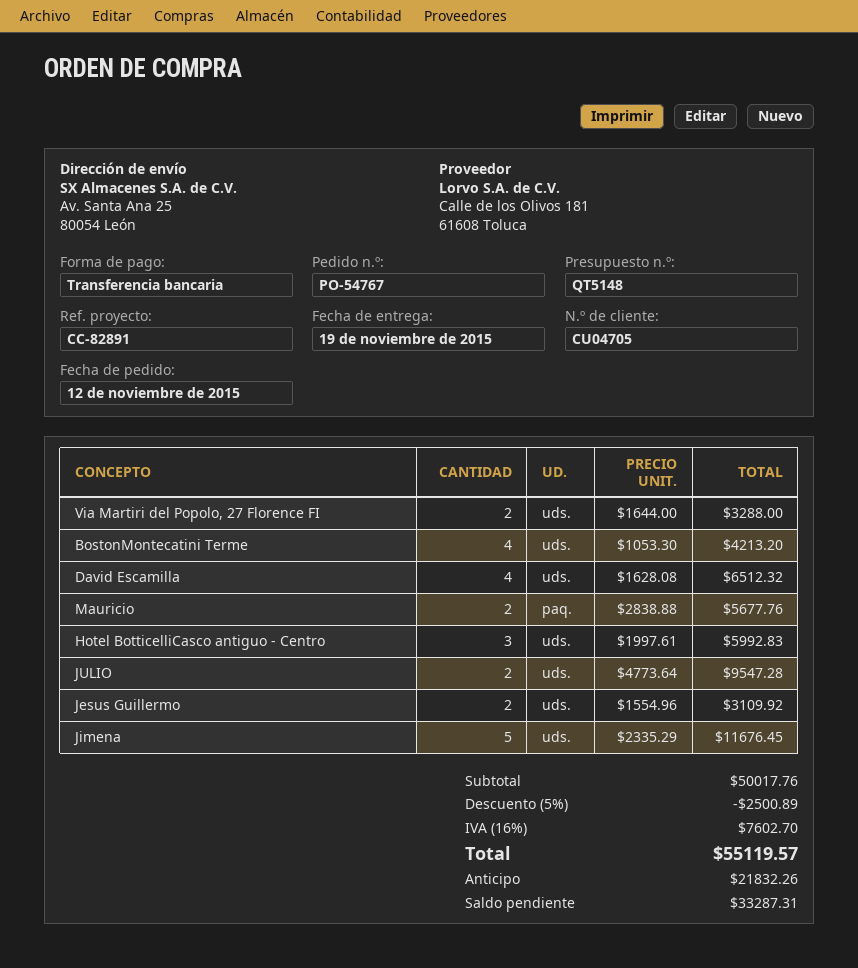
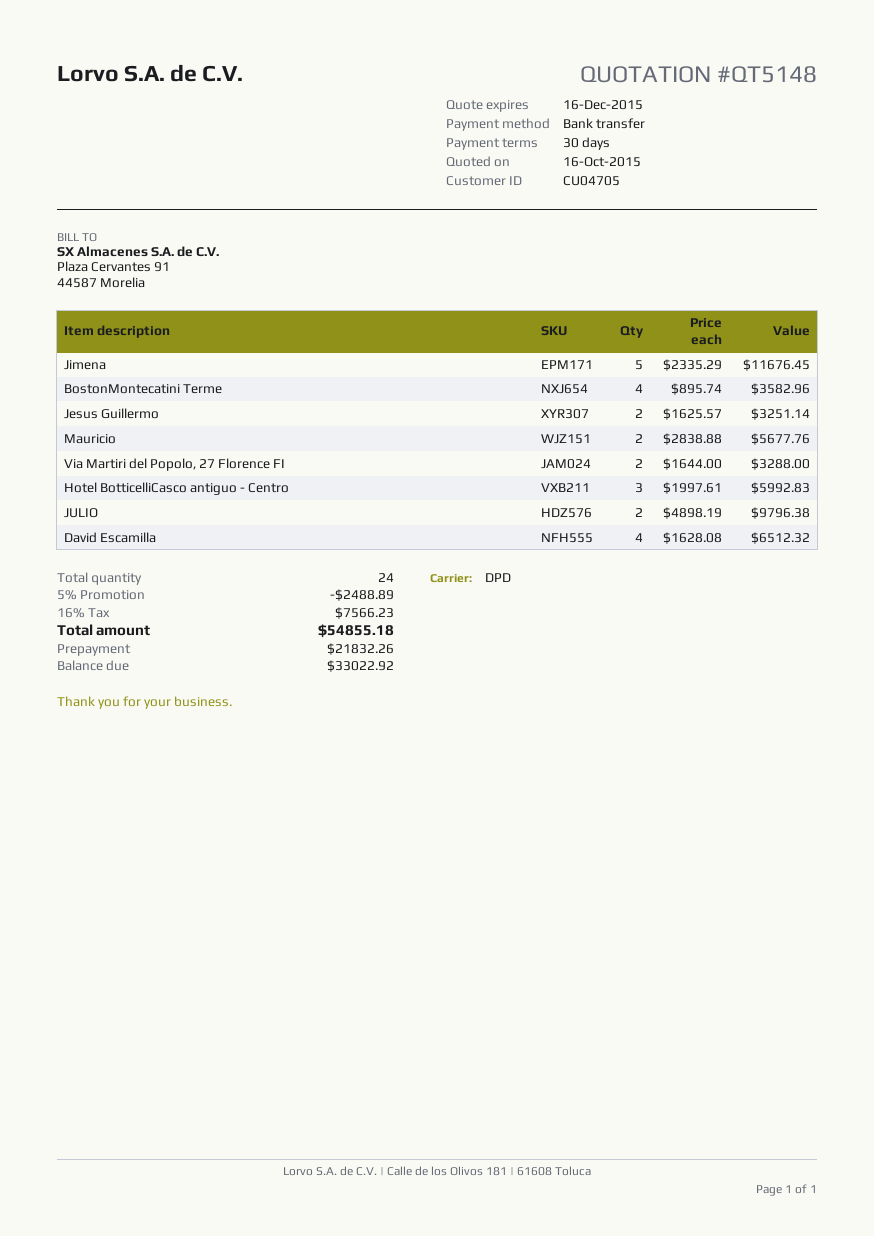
BostonMontecatini Terme: 4 x 1053.30 = 4213.20 -> 4 x 895.74 = 3582.96
JULIO: 2 x 4773.64 = 9547.28 -> 2 x 4898.19 = 9796.38
Jesus Guillermo: 2 x 1554.96 = 3109.92 -> 2 x 1625.57 = 3251.14
discount: 5% = 2500.89 -> 5% = 2488.89
tax: 16% = 7602.70 -> 16% = 7566.23
total: 55119.57 -> 54855.18
balance: 33287.31 -> 33022.92

